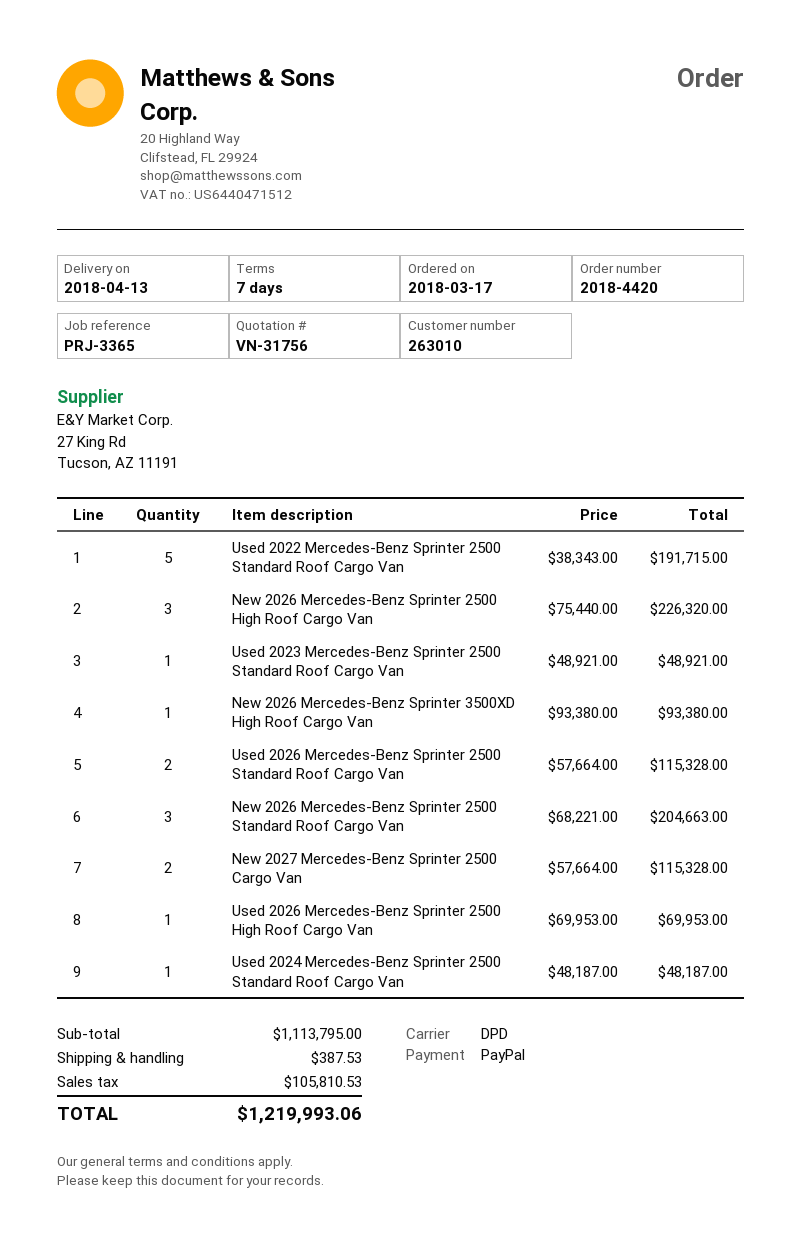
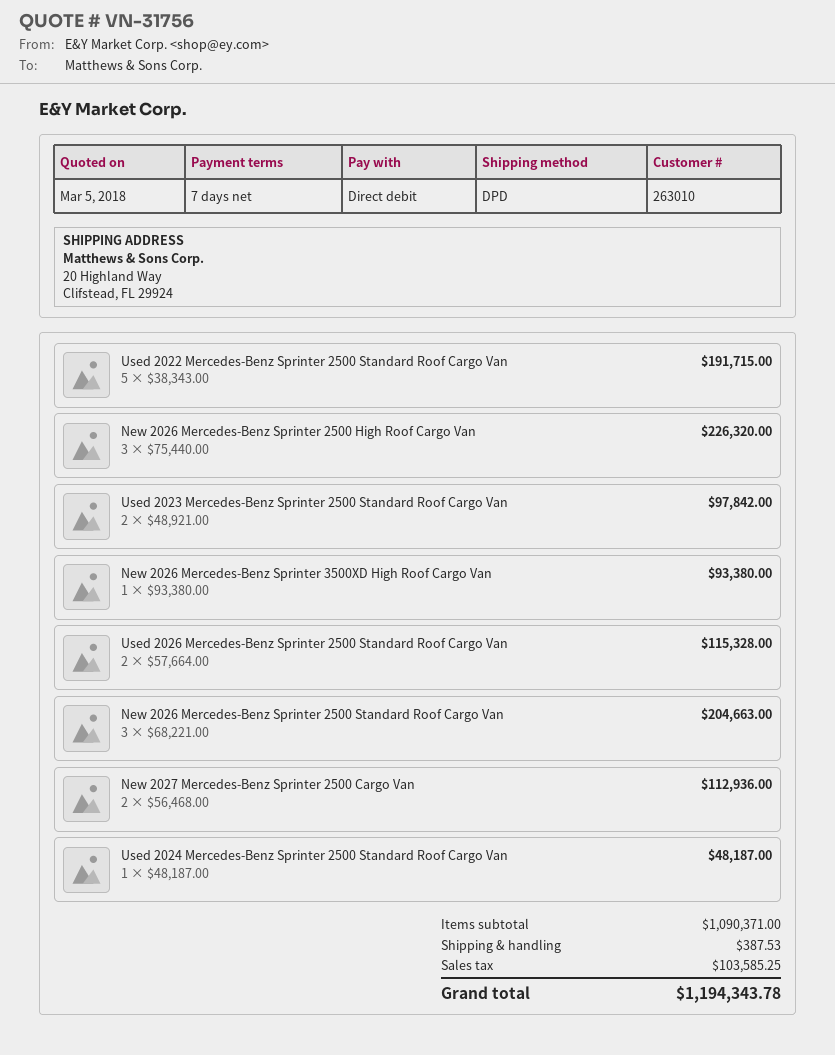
payment method: PayPal -> direct debit
Used 2023 Mercedes-Benz Sprinter 2500 Standard Roof Cargo Van: 1 x 48921.00 = 48921.00 -> 2 x 48921.00 = 97842.00
New 2027 Mercedes-Benz Sprinter 2500 Cargo Van: 2 x 57664.00 = 115328.00 -> 2 x 56468.00 = 112936.00
Used 2026 Mercedes-Benz Sprinter 2500 High Roof Cargo Van: 1 x 69953.00 = 69953.00 -> none
subtotal: 1113795.00 -> 1090371.00
tax: 105810.53 -> 103585.25
total: 1219993.06 -> 1194343.78

